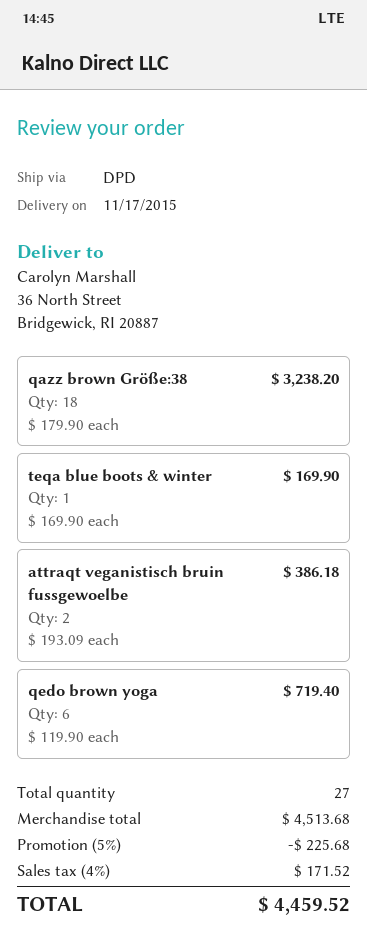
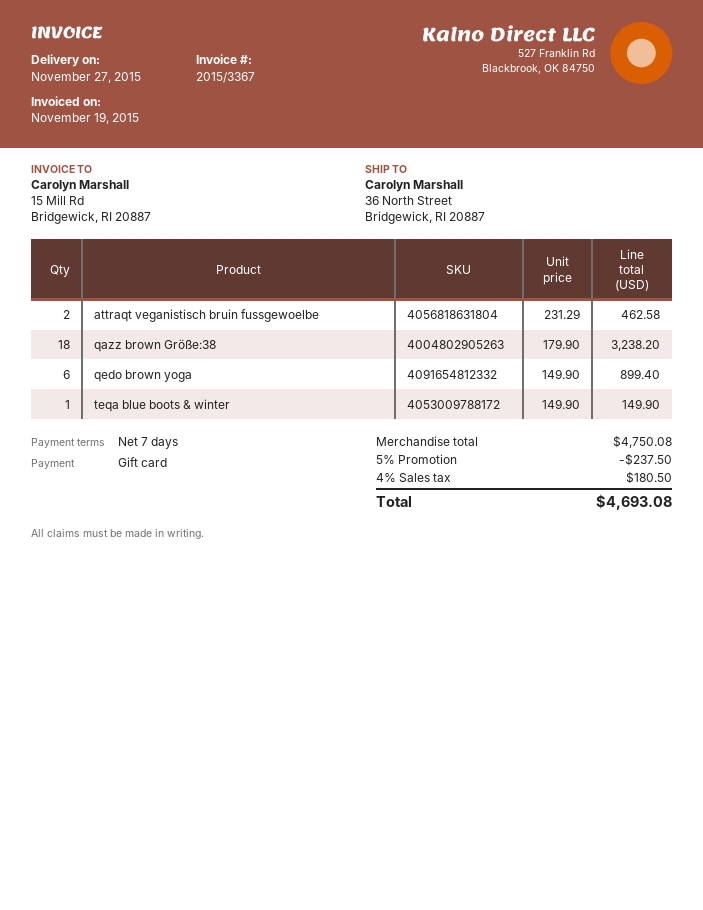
delivery date: 2015-11-17 -> 2015-11-27
teqa blue boots & winter: 1 x 169.90 = 169.90 -> 1 x 149.90 = 149.90
attraqt veganistisch bruin fussgewoelbe: 2 x 193.09 = 386.18 -> 2 x 231.29 = 462.58
qedo brown yoga: 6 x 119.90 = 719.40 -> 6 x 149.90 = 899.40
subtotal: 4513.68 -> 4750.08
discount: 5% = 225.68 -> 5% = 237.50
tax: 4% = 171.52 -> 4% = 180.50
total: 4459.52 -> 4693.08

